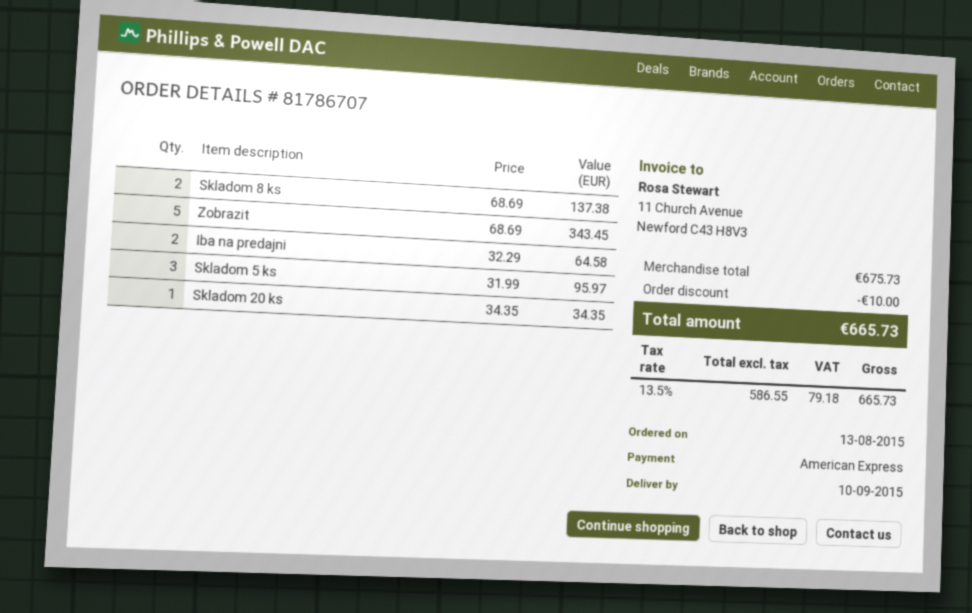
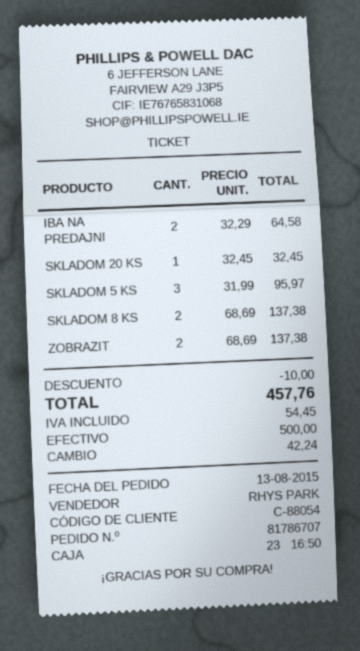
payment method: American Express -> cash
Zobrazit: 5 x 68.69 = 343.45 -> 2 x 68.69 = 137.38
Skladom 20 ks: 1 x 34.35 = 34.35 -> 1 x 32.45 = 32.45
tax: 79.18 -> 54.45
total: 665.73 -> 457.76

